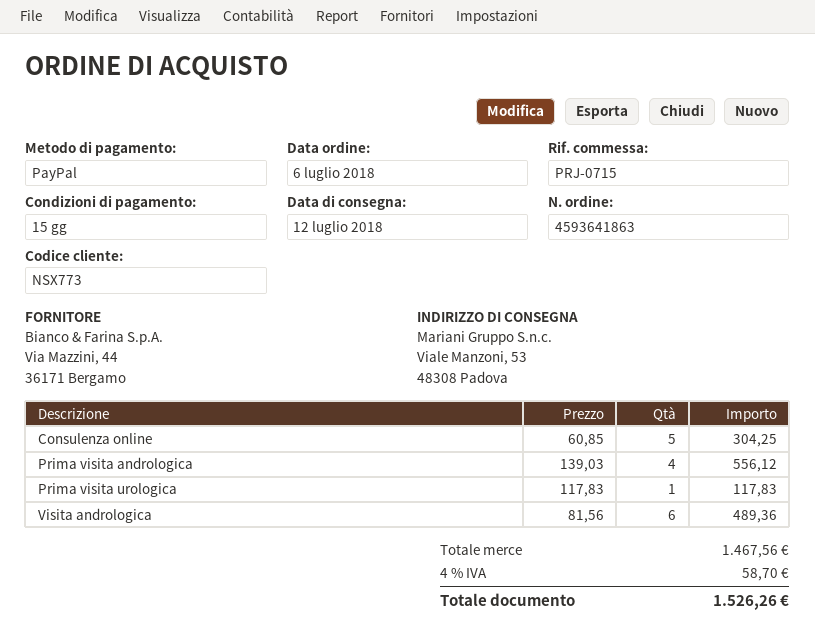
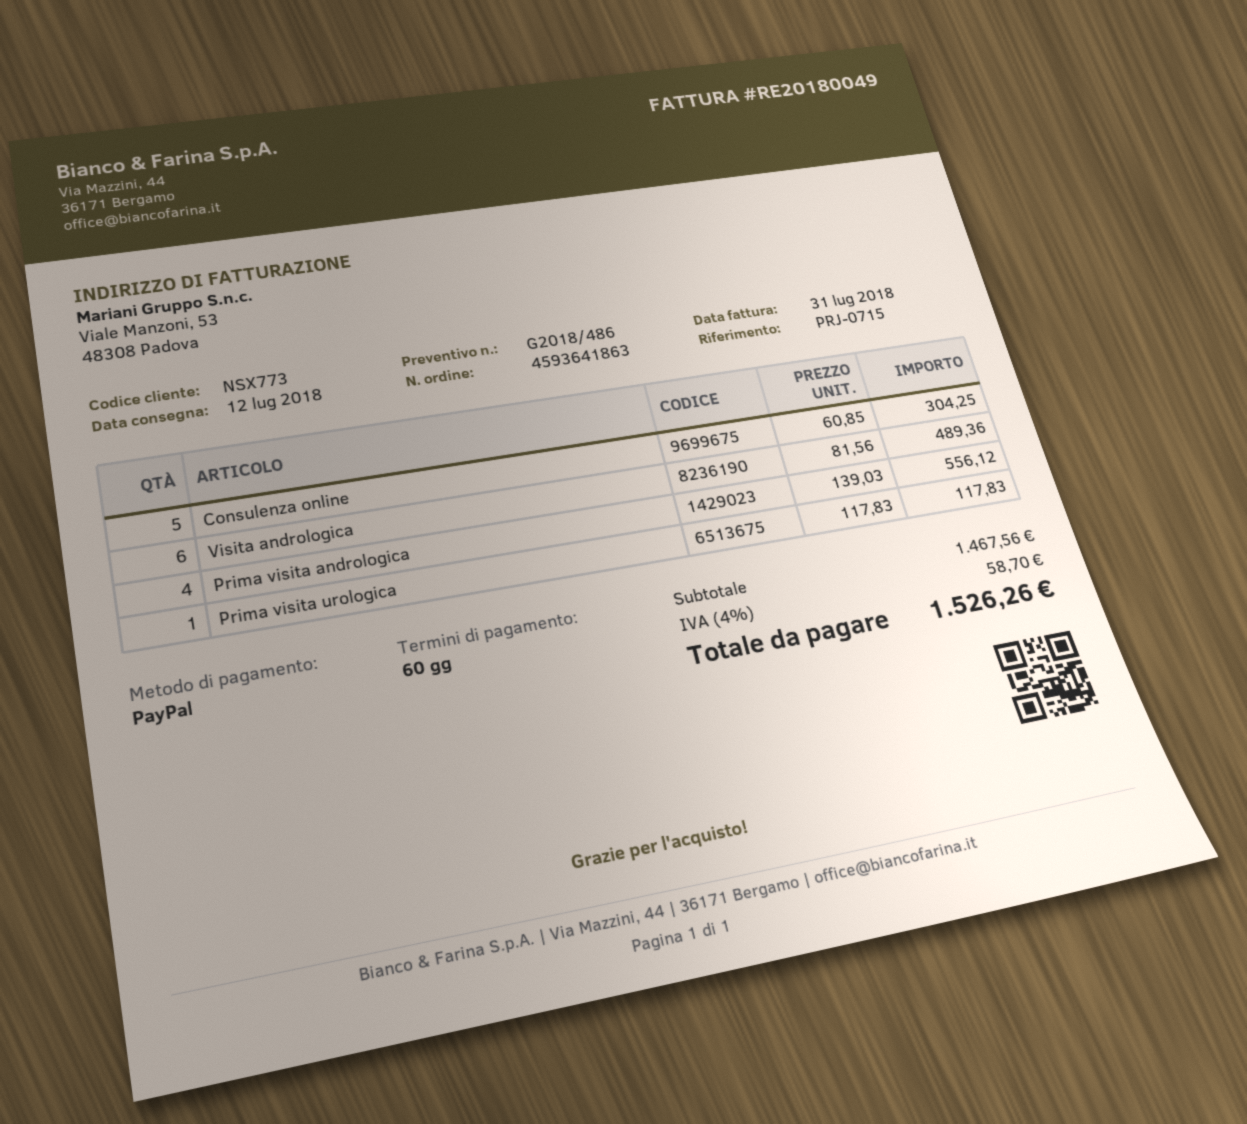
payment terms: 15 days -> 60 days

